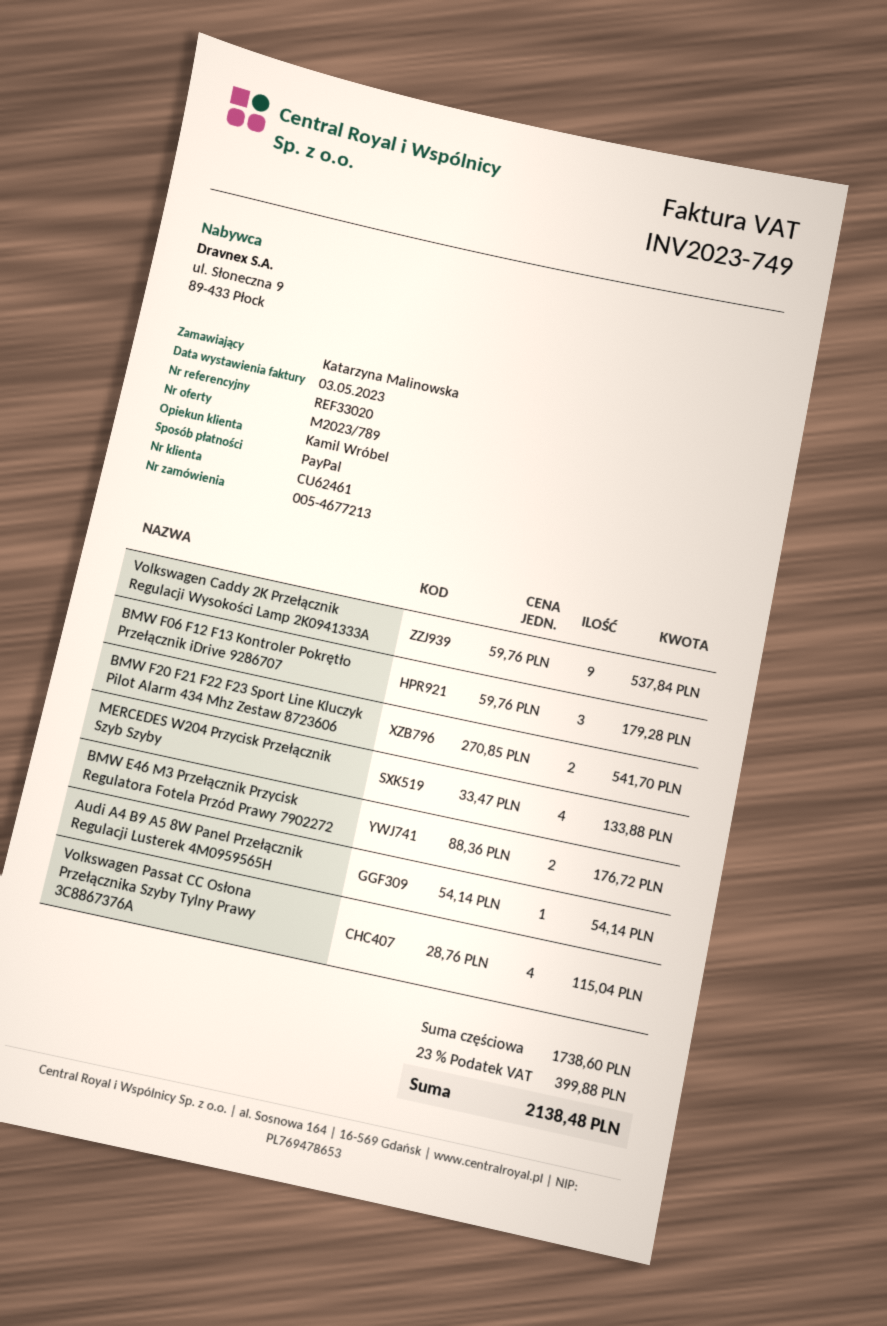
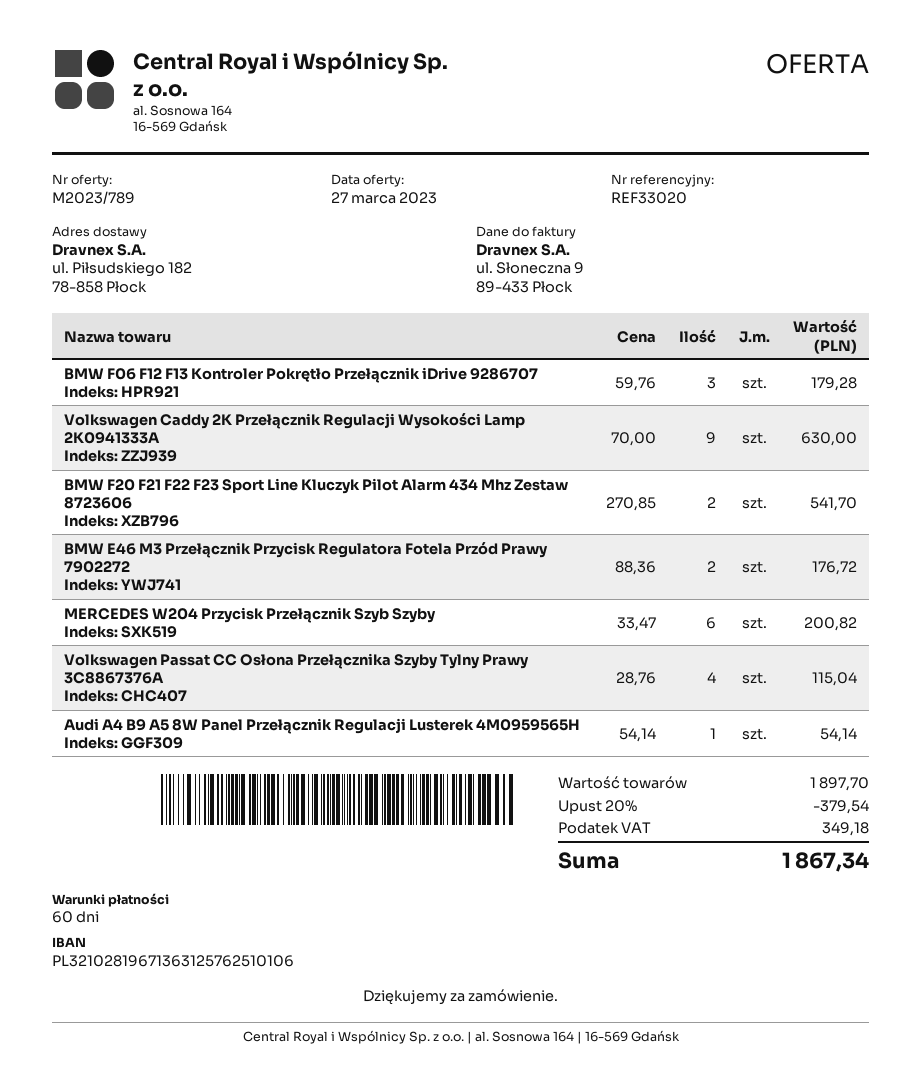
Volkswagen Caddy 2K Przełącznik Regulacji Wysokości Lamp 2K0941333A: 9 x 59.76 = 537.84 -> 9 x 70.00 = 630.00
MERCEDES W204 Przycisk Przełącznik Szyb Szyby: 4 x 33.47 = 133.88 -> 6 x 33.47 = 200.82
subtotal: 1738.60 -> 1897.70
discount: none -> 20% = 379.54
tax: 399.88 -> 349.18
total: 2138.48 -> 1867.34

